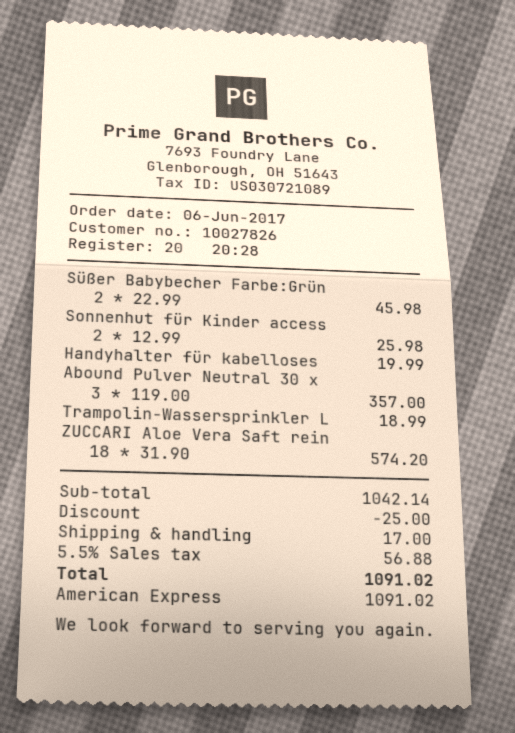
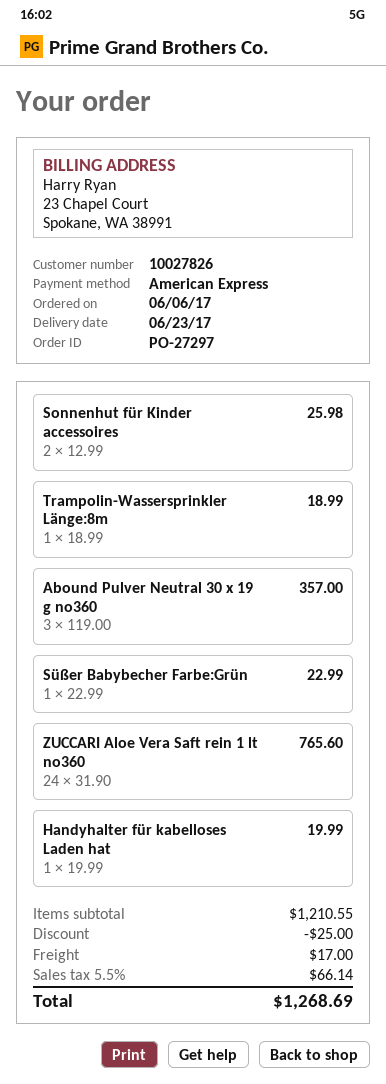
Süßer Babybecher Farbe:Grün: 2 x 22.99 = 45.98 -> 1 x 22.99 = 22.99
ZUCCARI Aloe Vera Saft rein: 18 x 31.90 = 574.20 -> 24 x 31.90 = 765.60
subtotal: 1042.14 -> 1210.55
tax: 5.5% = 56.88 -> 5.5% = 66.14
total: 1091.02 -> 1268.69

